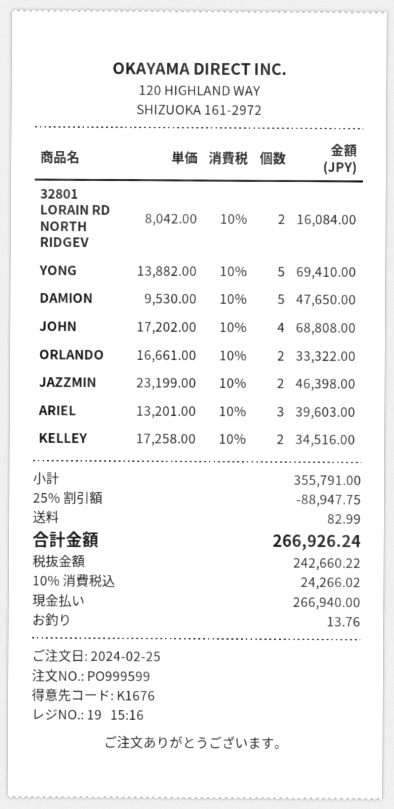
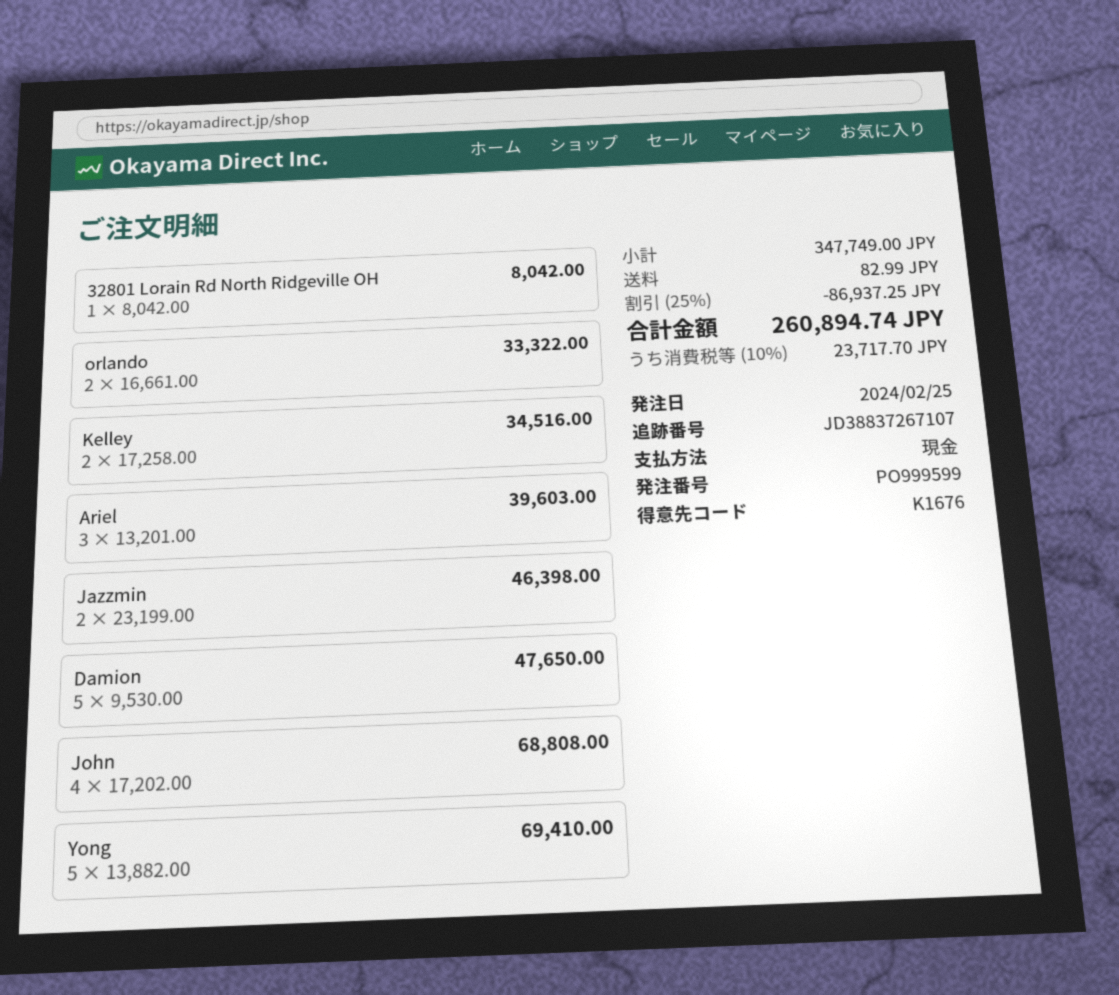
32801 LORAIN RD NORTH RIDGEV: 2 x 8042.00 = 16084.00 -> 1 x 8042.00 = 8042.00
subtotal: 355791.00 -> 347749.00
discount: 25% = 88947.75 -> 25% = 86937.25
tax: 10% = 24266.02 -> 10% = 23717.70
total: 266926.24 -> 260894.74

